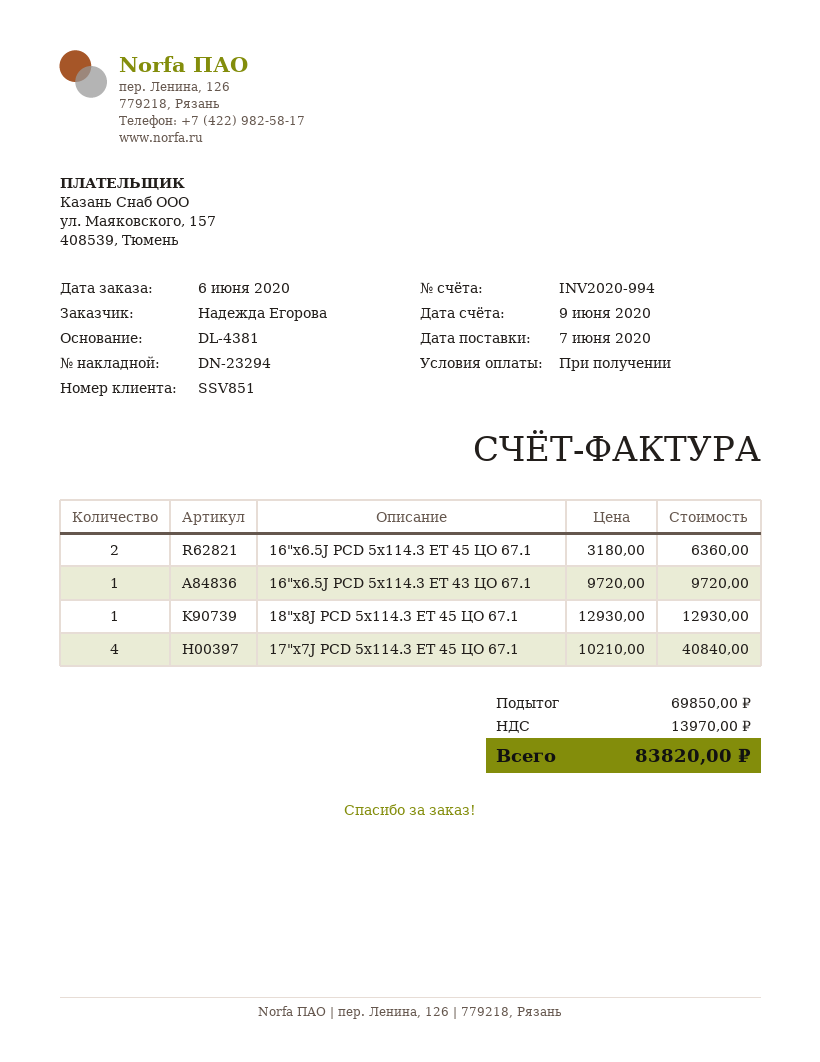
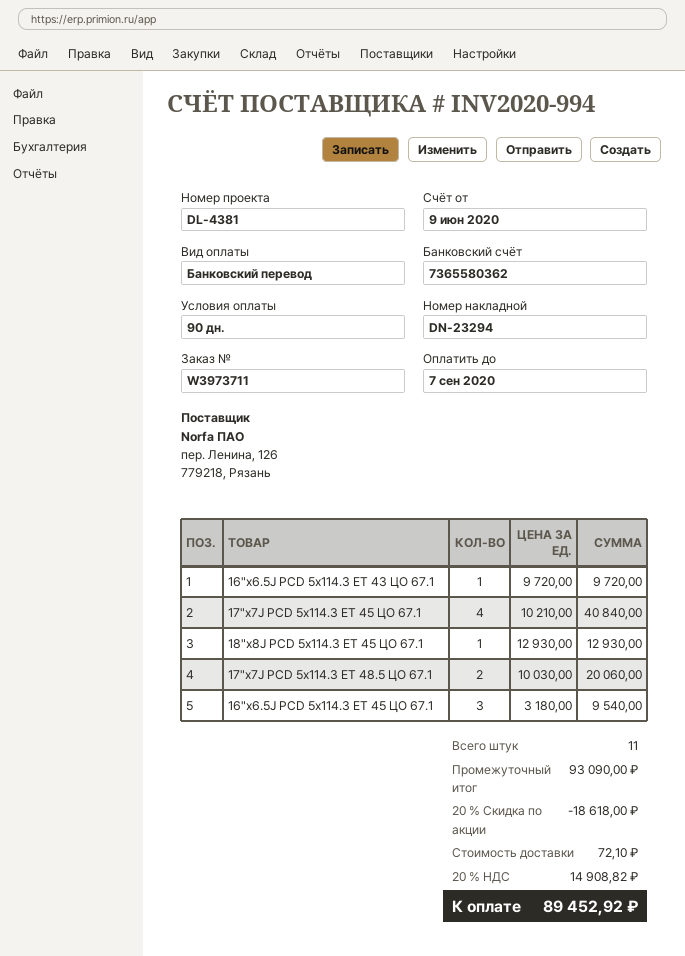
payment terms: on receipt -> 90 days
16"x6.5J PCD 5x114.3 ЕТ 45 ЦО 67.1: 2 x 3180.00 = 6360.00 -> 3 x 3180.00 = 9540.00
17"x7J PCD 5x114.3 ЕТ 48.5 ЦО 67.1: none -> 2 x 10030.00 = 20060.00
subtotal: 69850.00 -> 93090.00
discount: none -> 20% = 18618.00
shipping: none -> 72.10
tax: 13970.00 -> 14908.82
total: 83820.00 -> 89452.92

